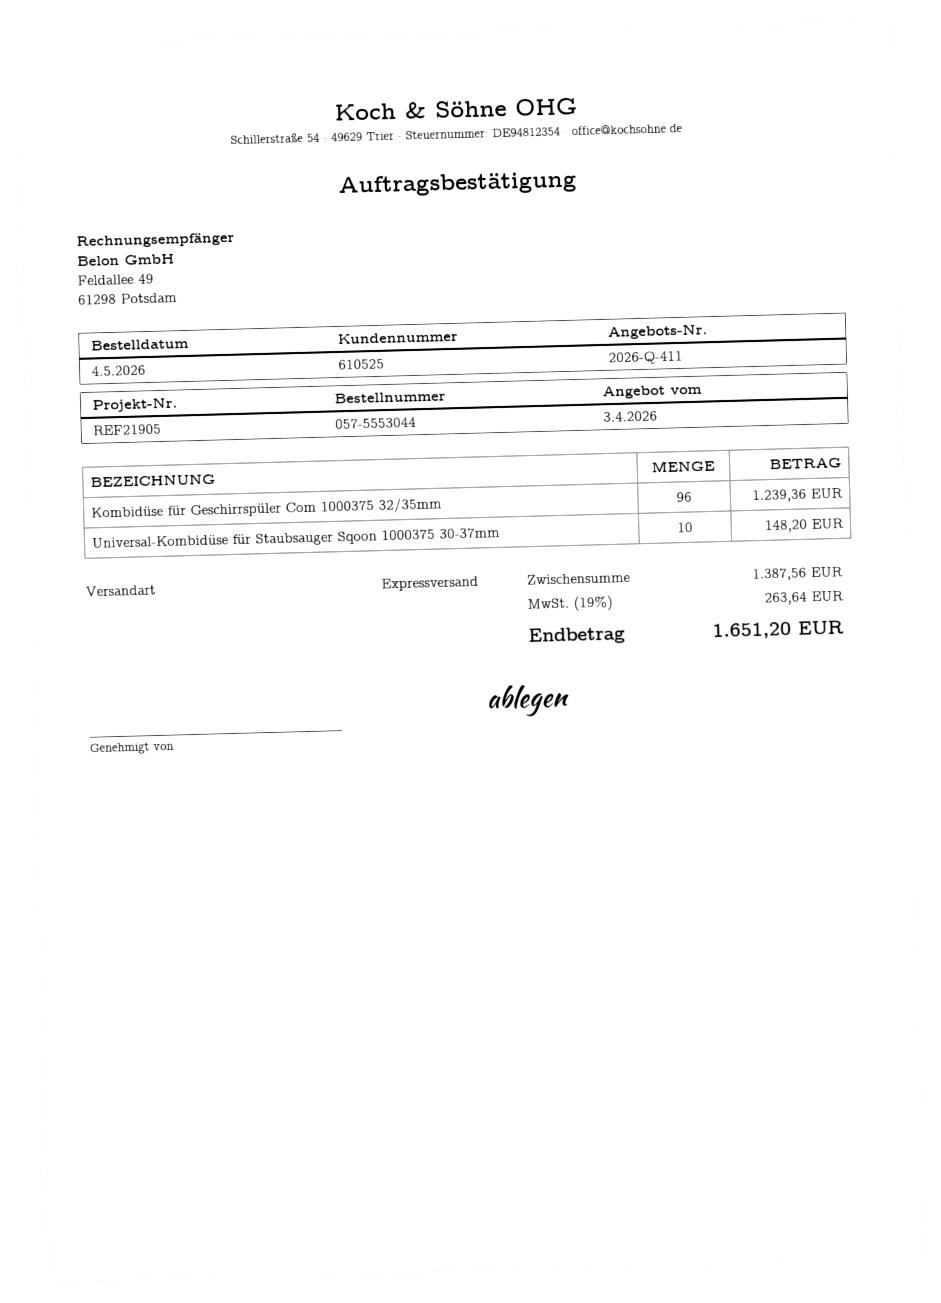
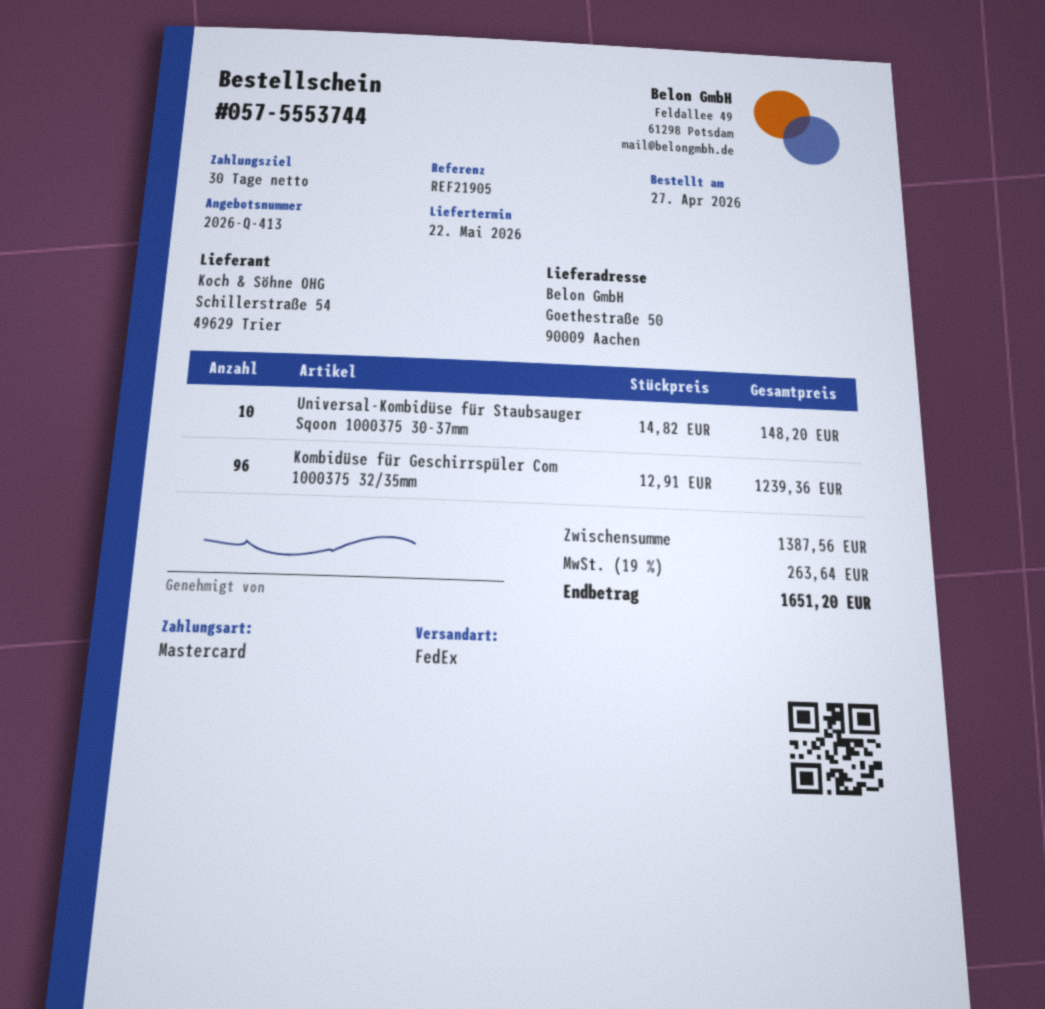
quote number: 2026-Q-411 -> 2026-Q-413
order number: 057-5553044 -> 057-5553744
order date: 2026-05-04 -> 2026-04-27
shipping method: express -> FedEx

